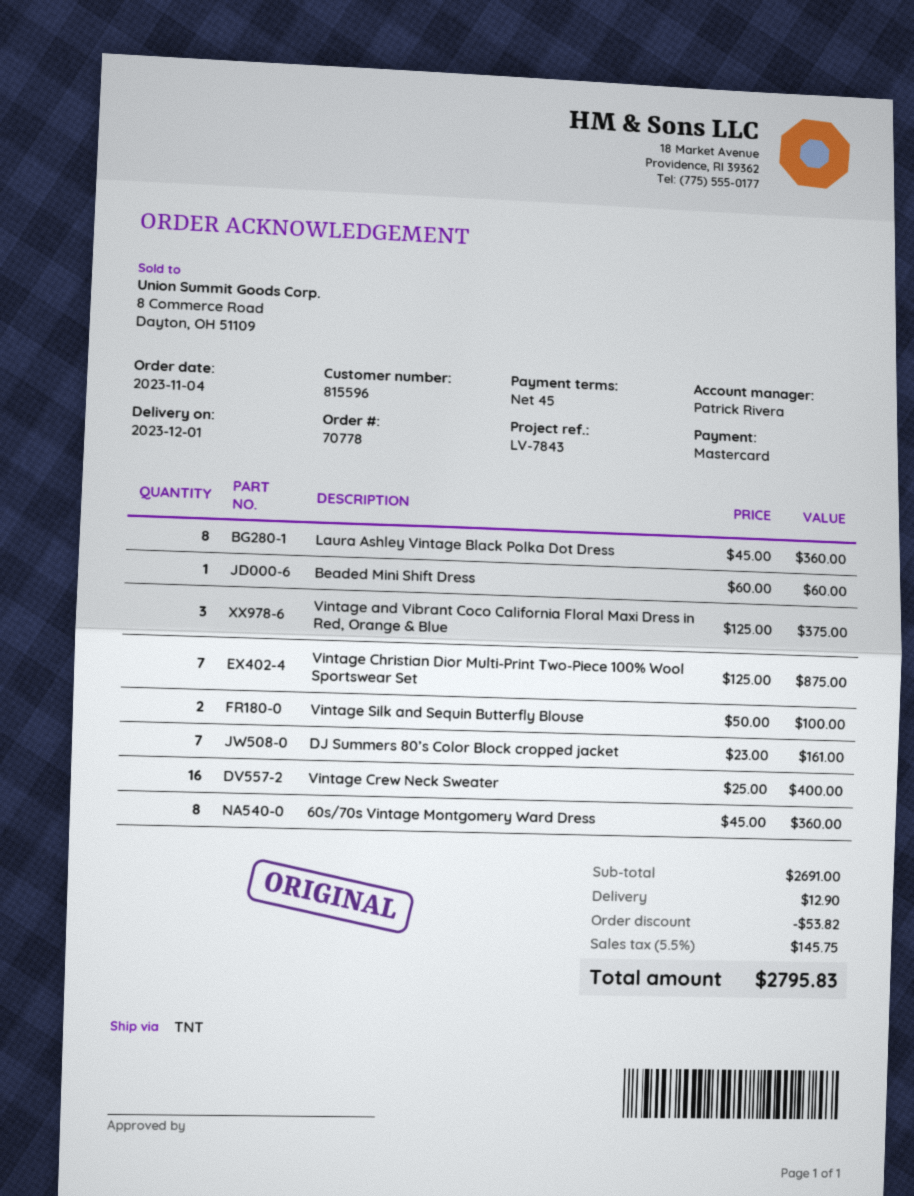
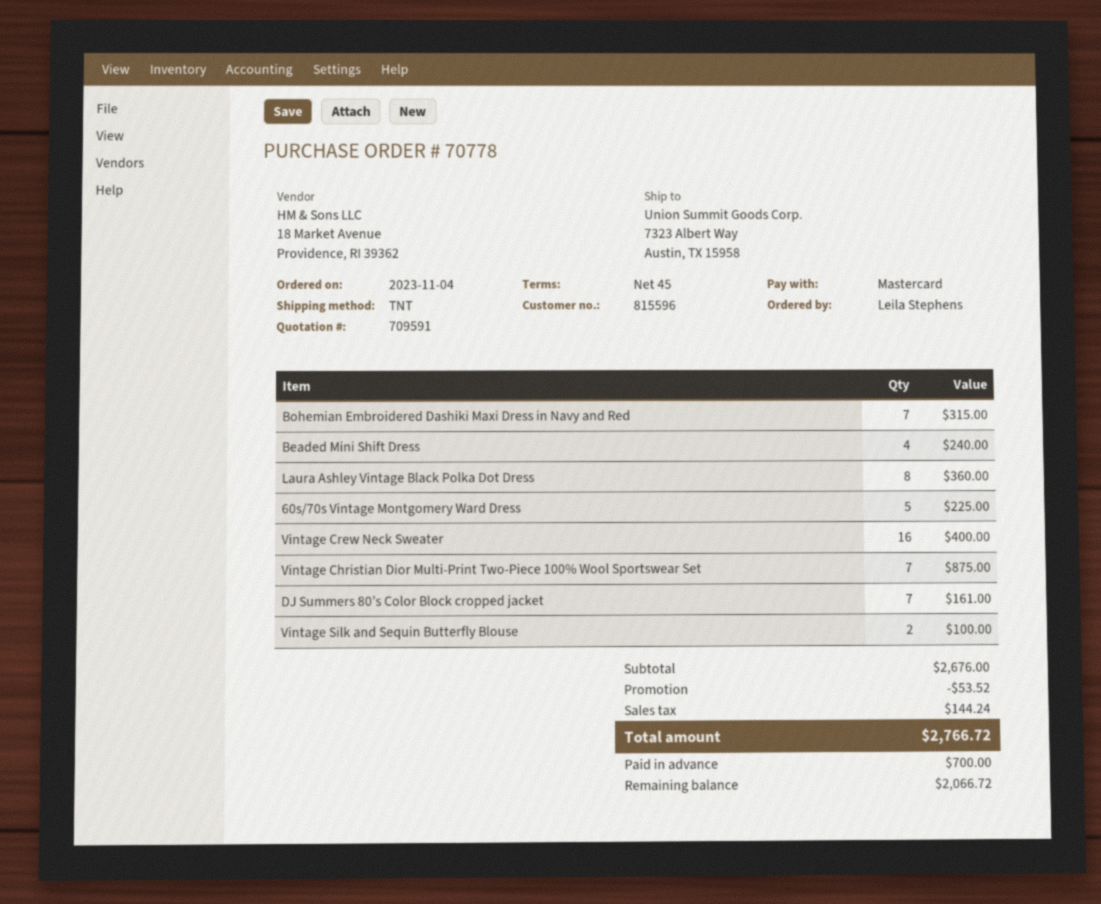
Beaded Mini Shift Dress: 1 for 60.00 -> 4 for 240.00
Vintage and Vibrant Coco California Floral Maxi Dress in Red, Orange & Blue: 3 for 375.00 -> none
60s/70s Vintage Montgomery Ward Dress: 8 for 360.00 -> 5 for 225.00
Bohemian Embroidered Dashiki Maxi Dress in Navy and Red: none -> 7 for 315.00
subtotal: 2691.00 -> 2676.00
discount: 53.82 -> 53.52
shipping: 12.90 -> none
tax: 145.75 -> 144.24
total: 2795.83 -> 2766.72

